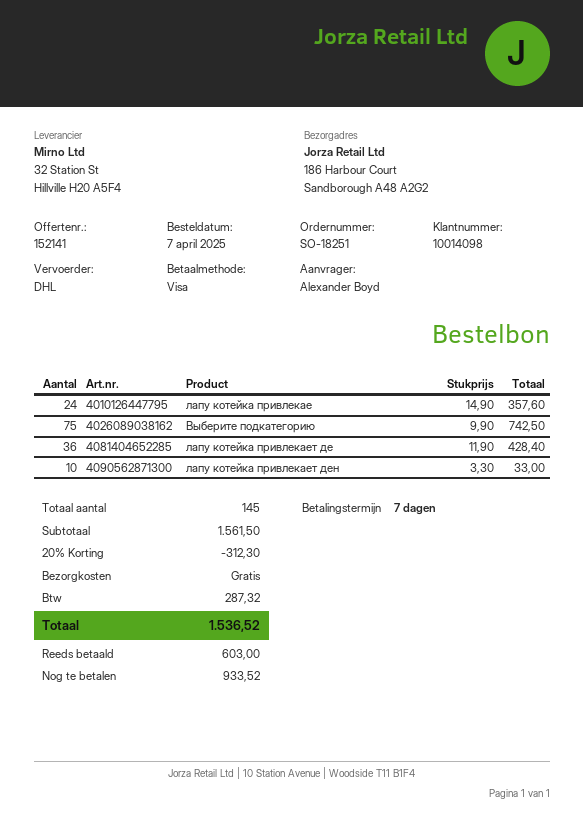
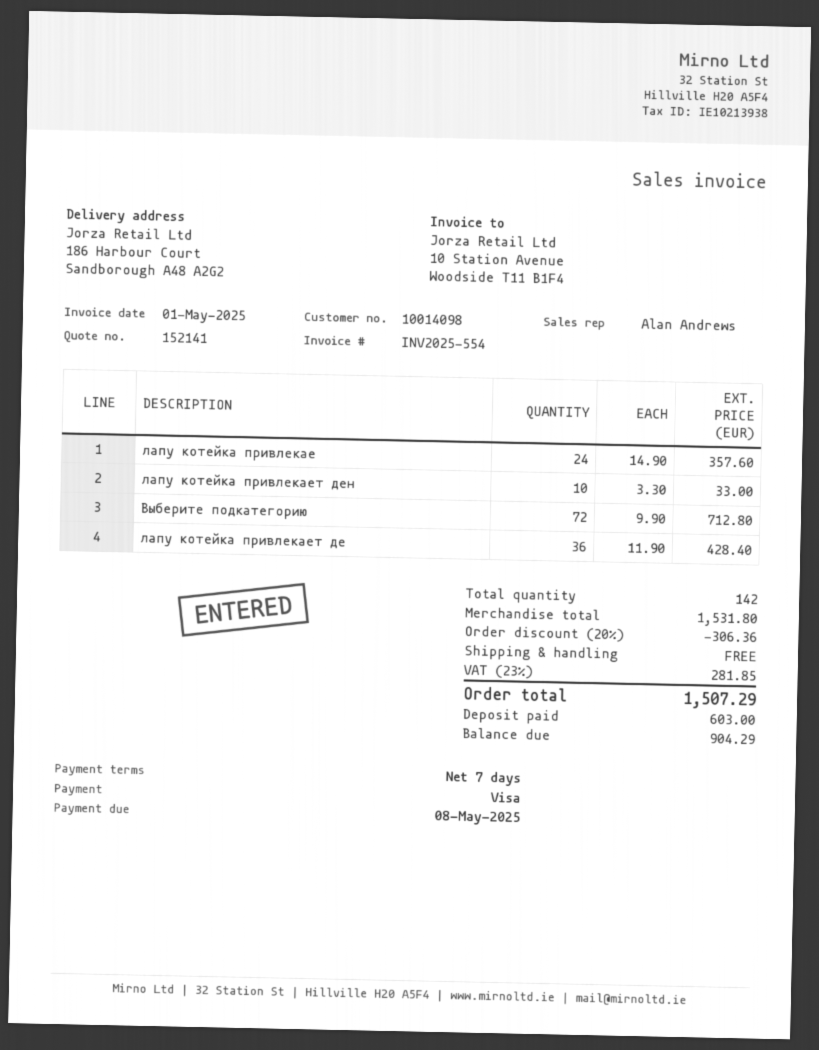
Выберите подкатегорию: 75 x 9.90 = 742.50 -> 72 x 9.90 = 712.80
total quantity: 145 -> 142
subtotal: 1561.50 -> 1531.80
discount: 20% = 312.30 -> 20% = 306.36
tax: 287.32 -> 281.85
total: 1536.52 -> 1507.29
balance: 933.52 -> 904.29

